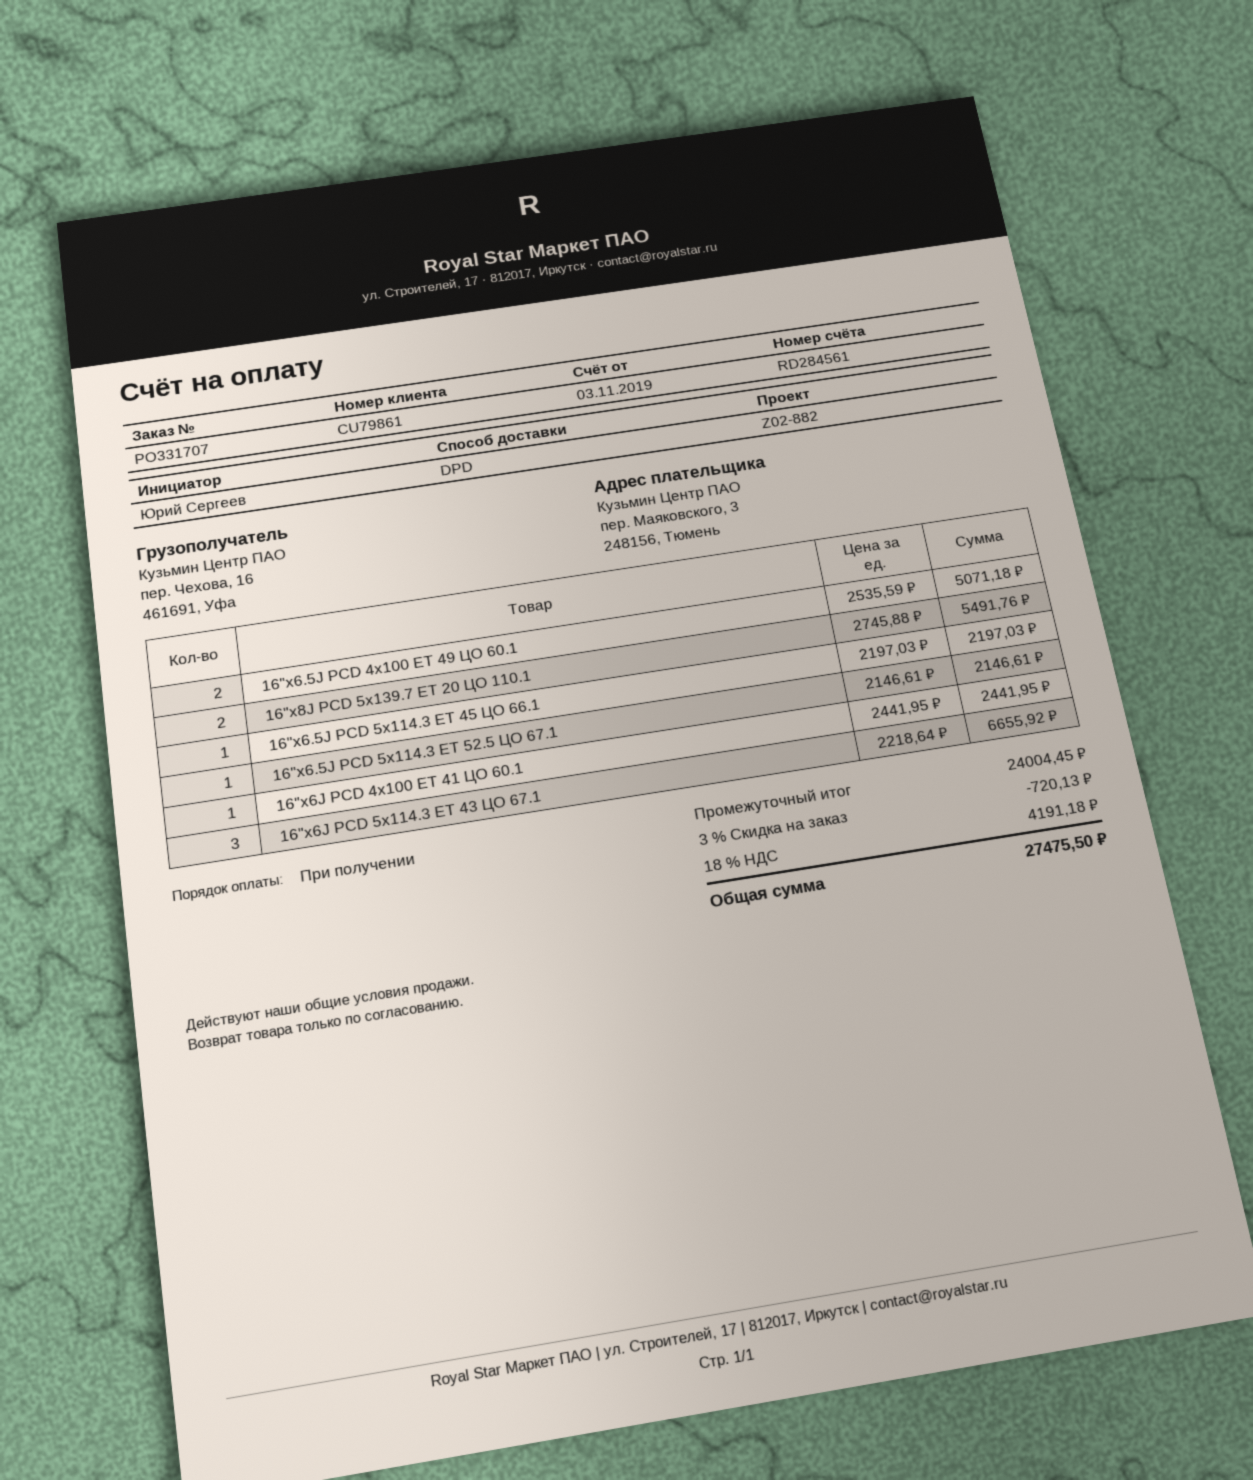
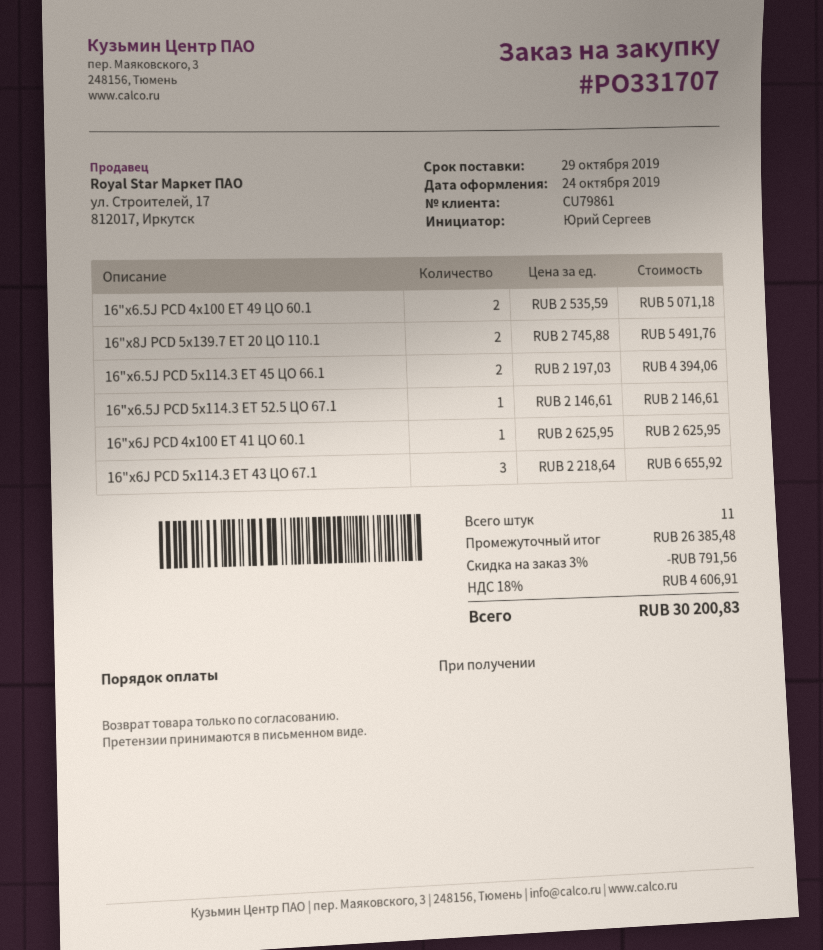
16"x6.5J PCD 5x114.3 ЕТ 45 ЦО 66.1: 1 x 2197.03 = 2197.03 -> 2 x 2197.03 = 4394.06
16"x6J PCD 4x100 ЕТ 41 ЦО 60.1: 1 x 2441.95 = 2441.95 -> 1 x 2625.95 = 2625.95
subtotal: 24004.45 -> 26385.48
discount: 3% = 720.13 -> 3% = 791.56
tax: 18% = 4191.18 -> 18% = 4606.91
total: 27475.50 -> 30200.83

